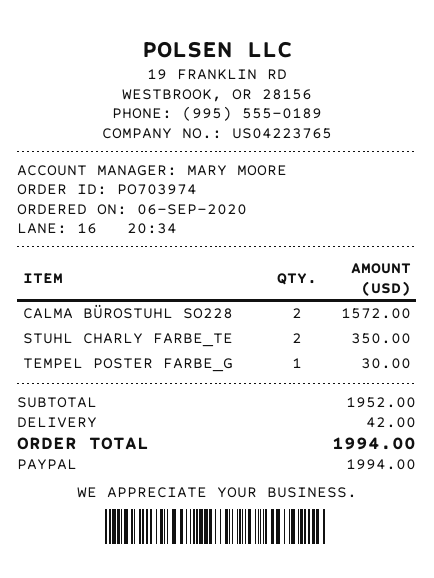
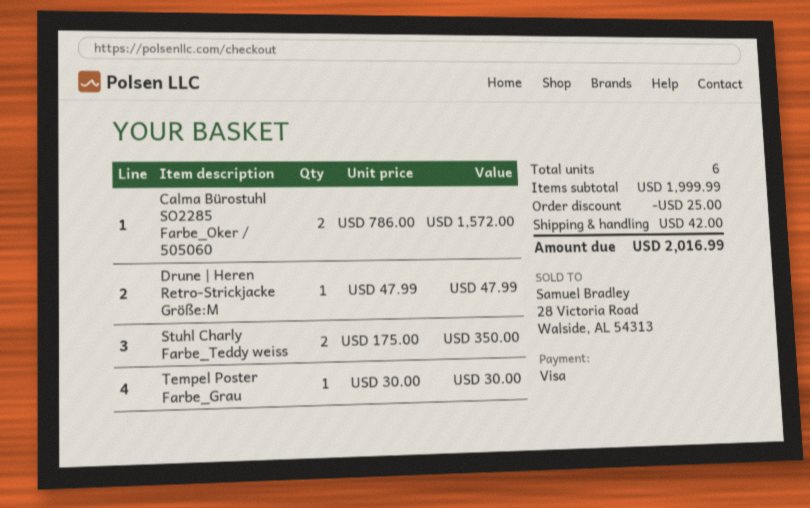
payment method: PayPal -> Visa
Drune | Heren Retro-Strickjacke Größe:M: none -> 1 for 47.99
subtotal: 1952.00 -> 1999.99
discount: none -> 25.00
total: 1994.00 -> 2016.99

